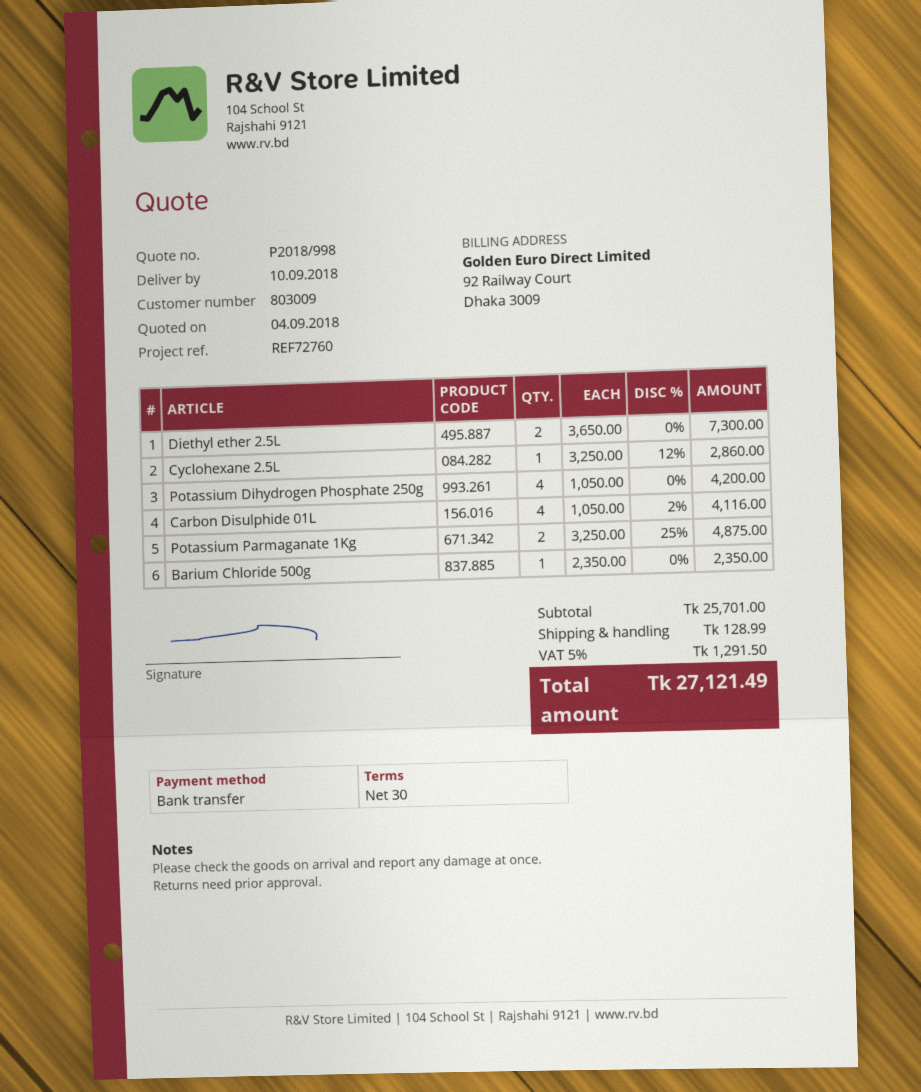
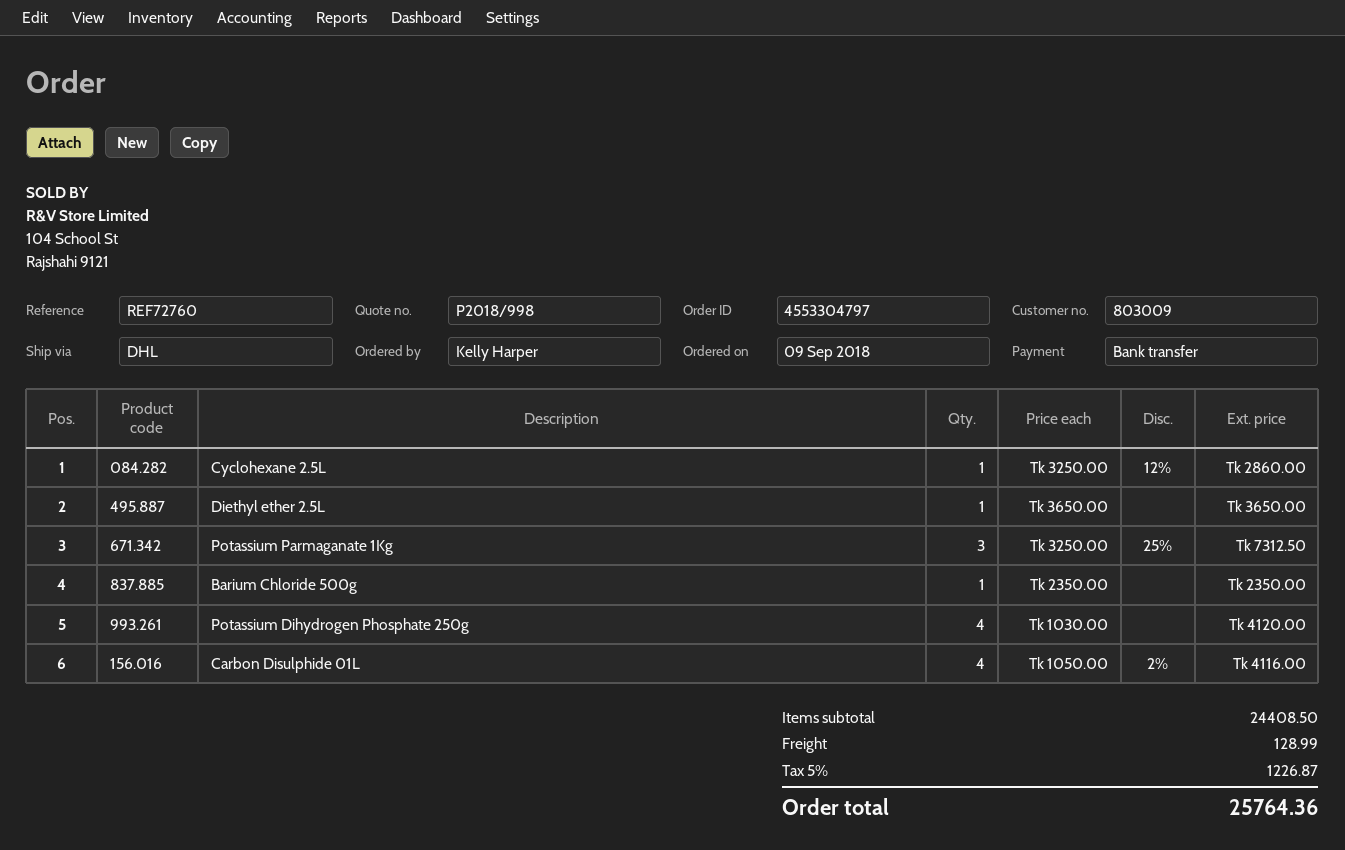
Diethyl ether 2.5L: 2 x 3650.00 = 7300.00 -> 1 x 3650.00 = 3650.00
Potassium Dihydrogen Phosphate 250g: 4 x 1050.00 = 4200.00 -> 4 x 1030.00 = 4120.00
Potassium Parmaganate 1Kg: 2 x 3250.00 - 25% = 4875.00 -> 3 x 3250.00 - 25% = 7312.50
subtotal: 25701.00 -> 24408.50
tax: 5% = 1291.50 -> 5% = 1226.87
total: 27121.49 -> 25764.36

